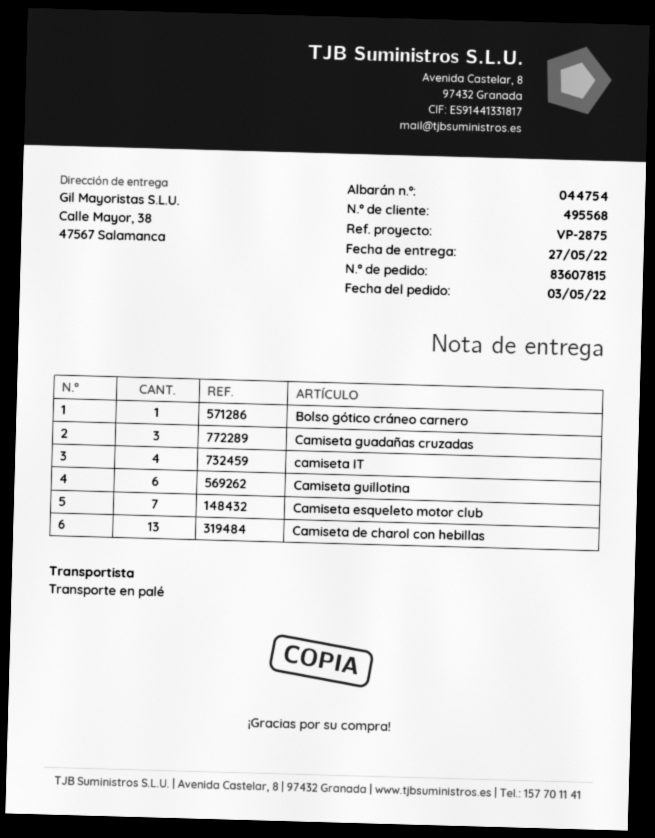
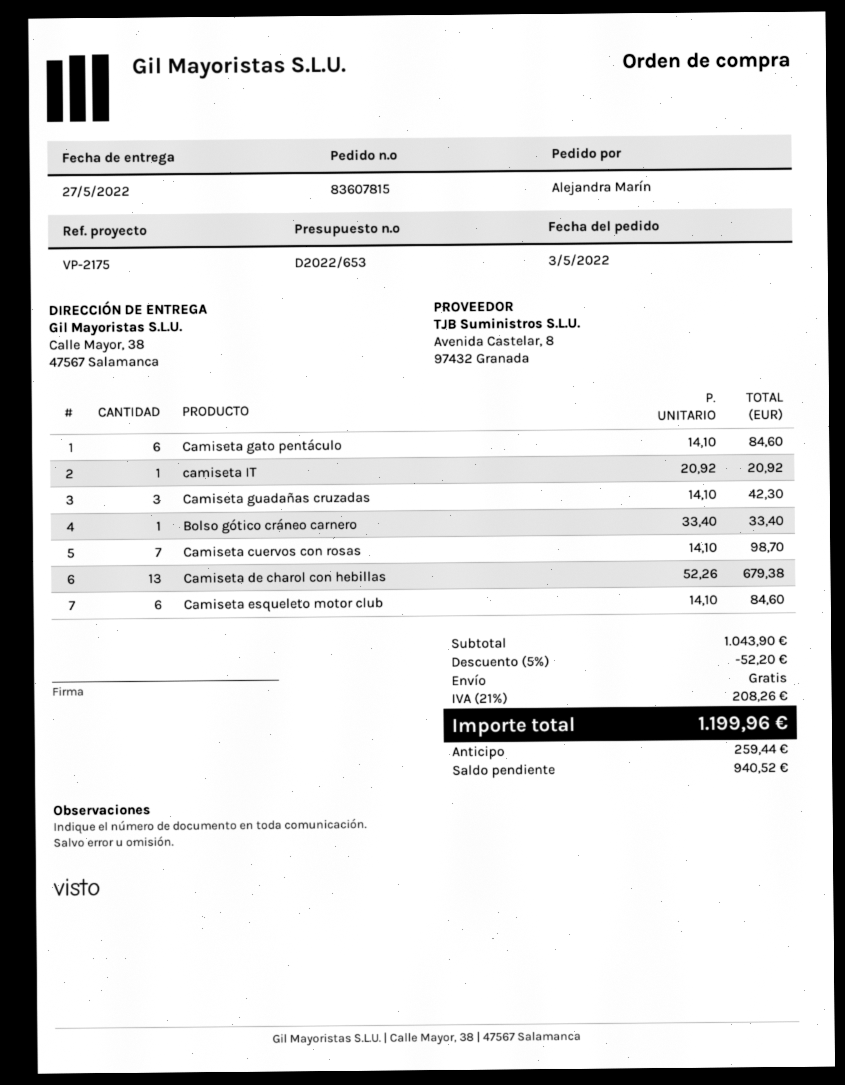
reference: VP-2875 -> VP-2175
camiseta IT: 4 -> 1
Camiseta guillotina: 6 -> none
Camiseta esqueleto motor club: 7 -> 6
Camiseta gato pentáculo: none -> 6
Camiseta cuervos con rosas: none -> 7

